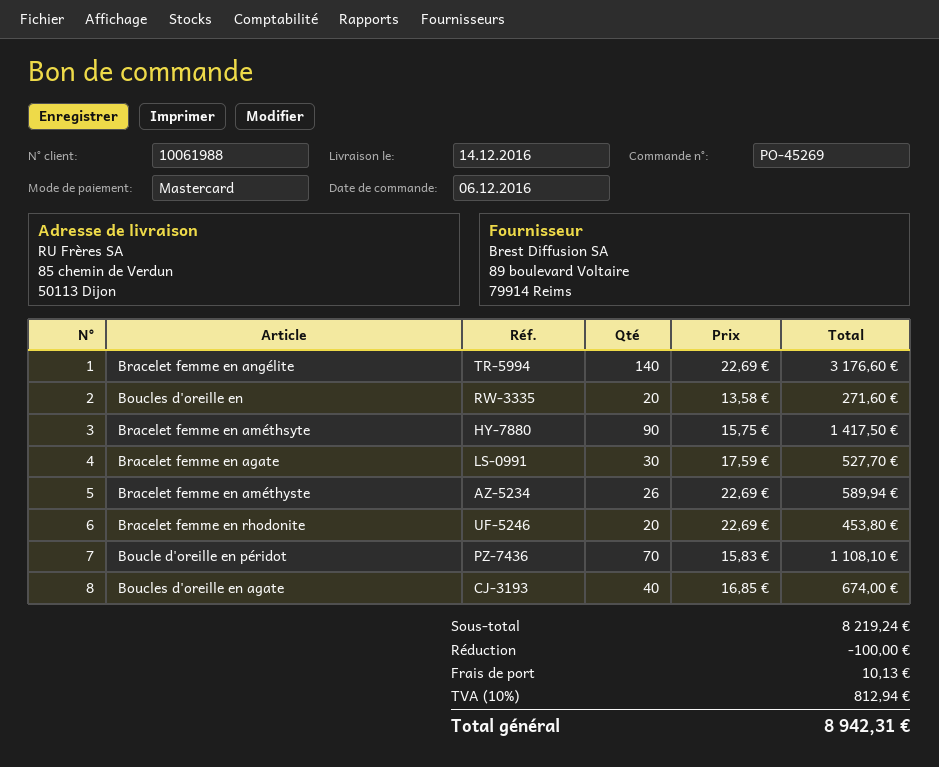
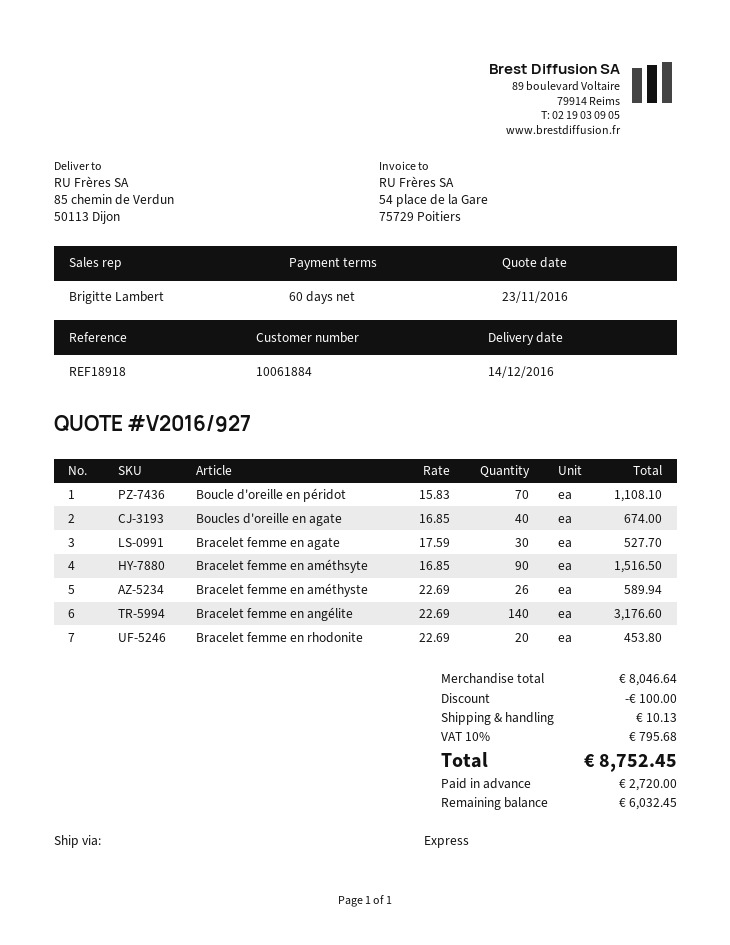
customer number: 10061988 -> 10061884
Boucles d'oreille en: 20 x 13.58 = 271.60 -> none
Bracelet femme en améthsyte: 90 x 15.75 = 1417.50 -> 90 x 16.85 = 1516.50
subtotal: 8219.24 -> 8046.64
tax: 10% = 812.94 -> 10% = 795.68
total: 8942.31 -> 8752.45

